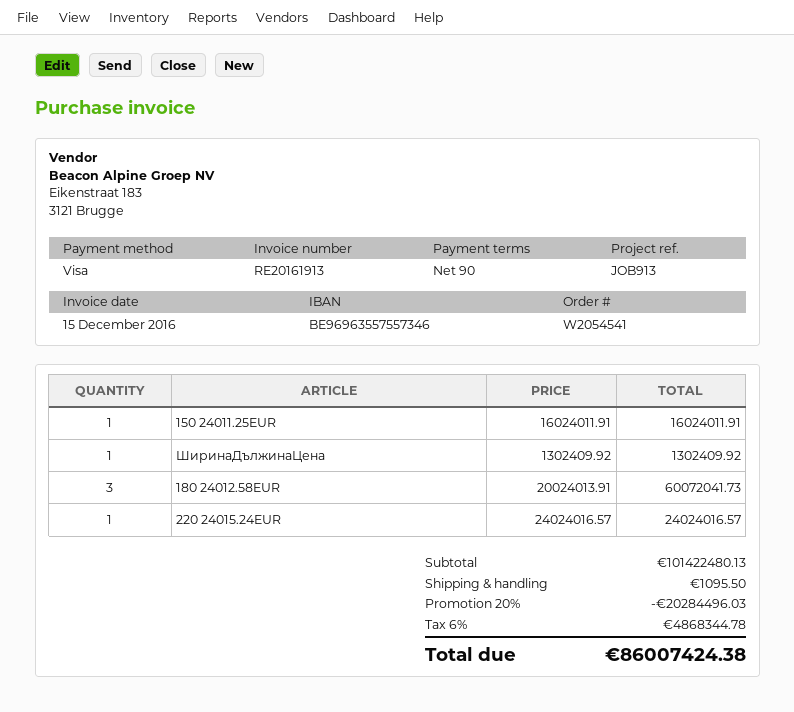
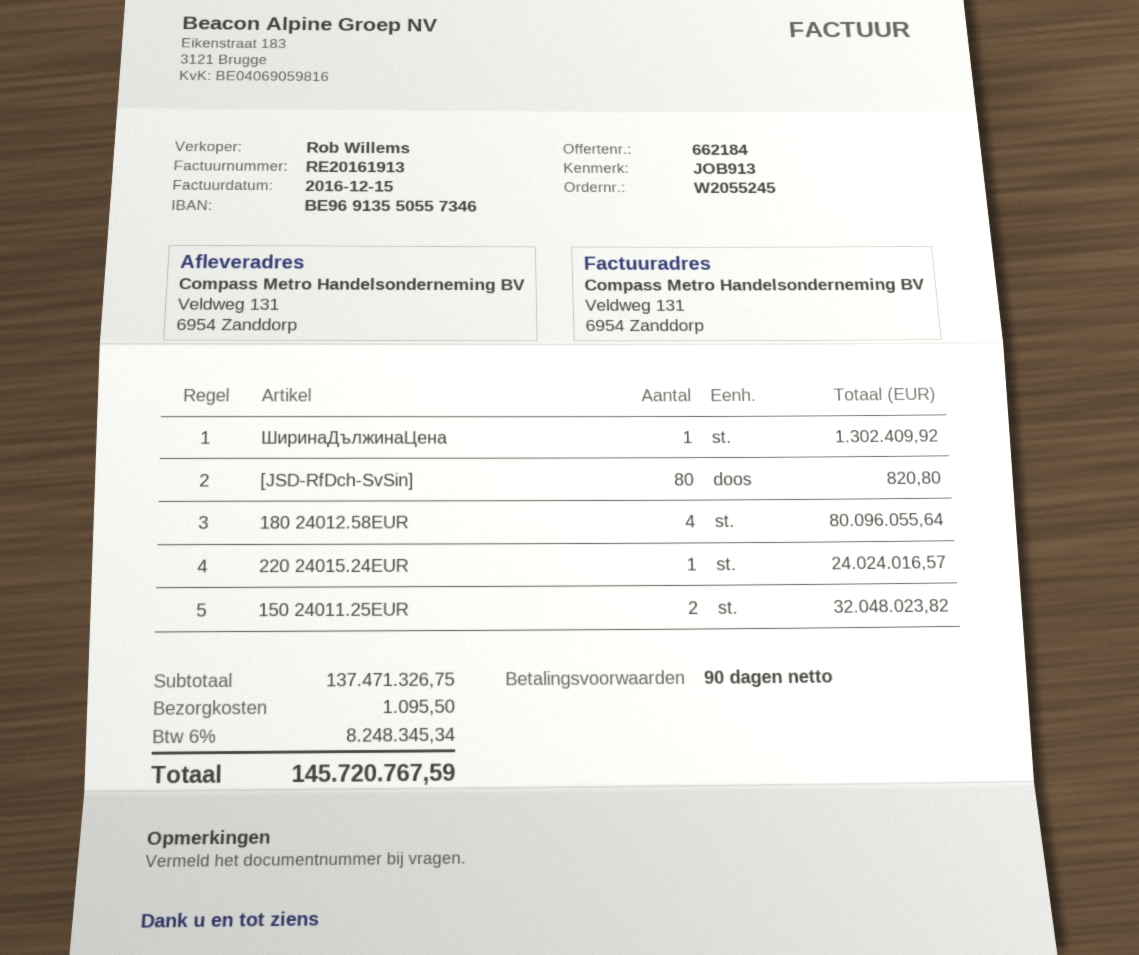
order number: W2054541 -> W2055245
bank account: BE96963557557346 -> BE96913550557346
150 24011.25EUR: 1 for 16024011.91 -> 2 for 32048023.82
180 24012.58EUR: 3 for 60072041.73 -> 4 for 80096055.64
[JSD-RfDch-SvSin]: none -> 80 for 820.80
subtotal: 101422480.13 -> 137471326.75
discount: 20% = 20284496.03 -> none
tax: 6% = 4868344.78 -> 6% = 8248345.34
total: 86007424.38 -> 145720767.59

